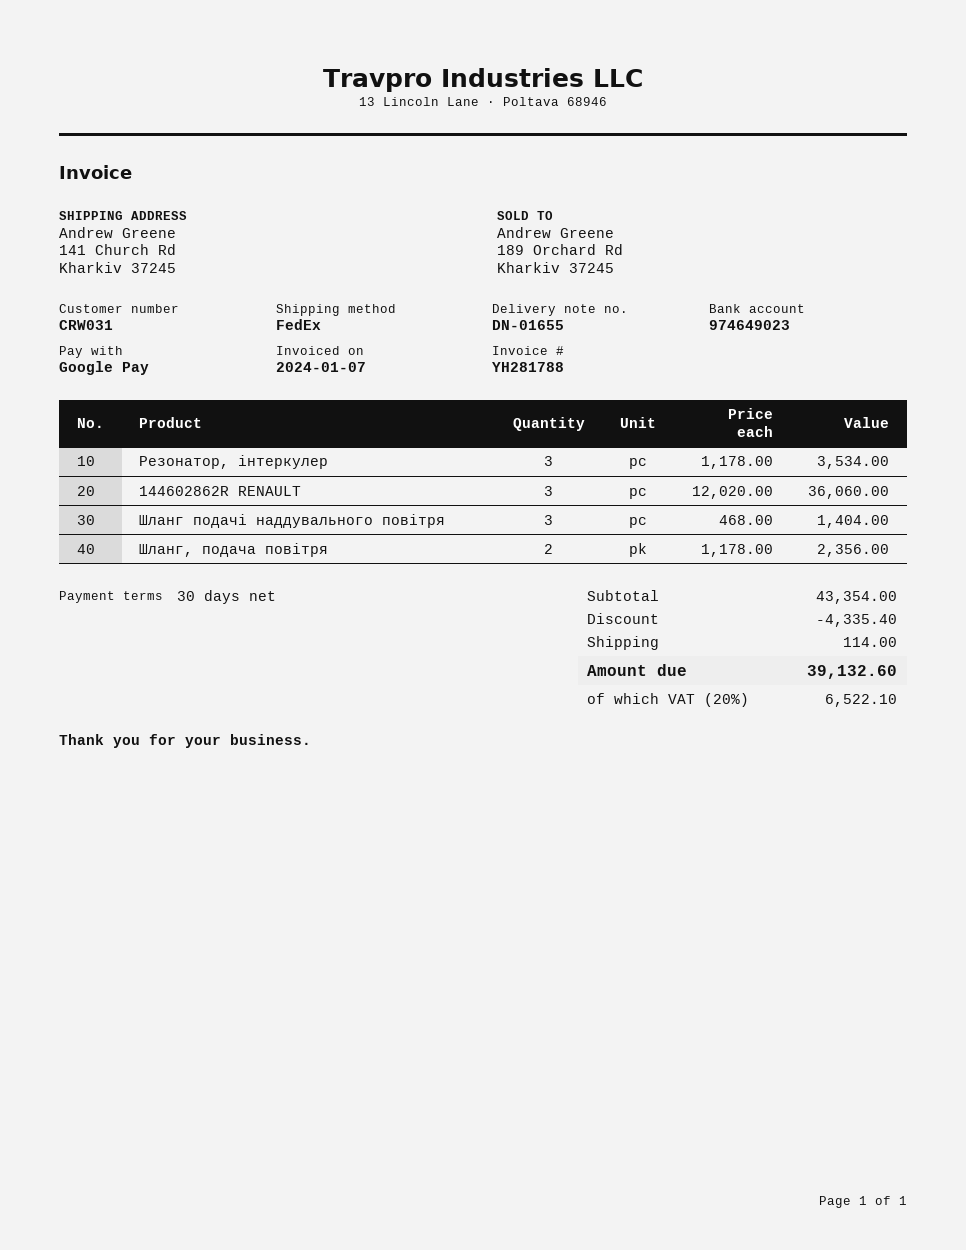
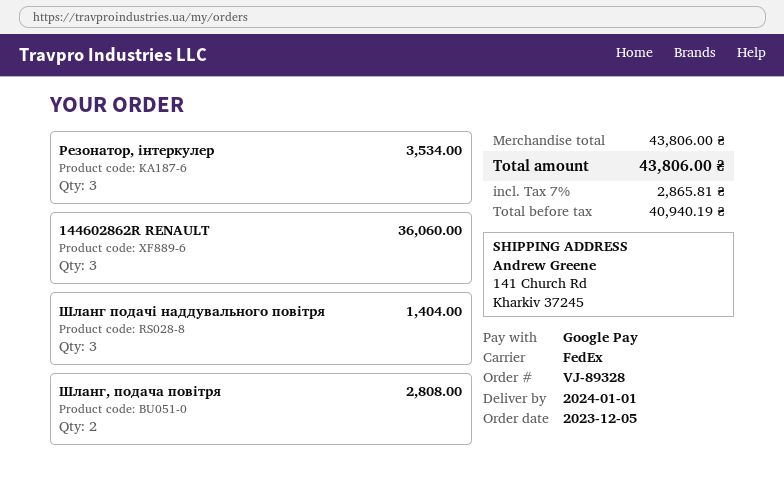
Шланг, подача повітря: 2 for 2356.00 -> 2 for 2808.00
subtotal: 43354.00 -> 43806.00
discount: 4335.40 -> none
shipping: 114.00 -> none
tax: 20% = 6522.10 -> 7% = 2865.81
total: 39132.60 -> 43806.00

